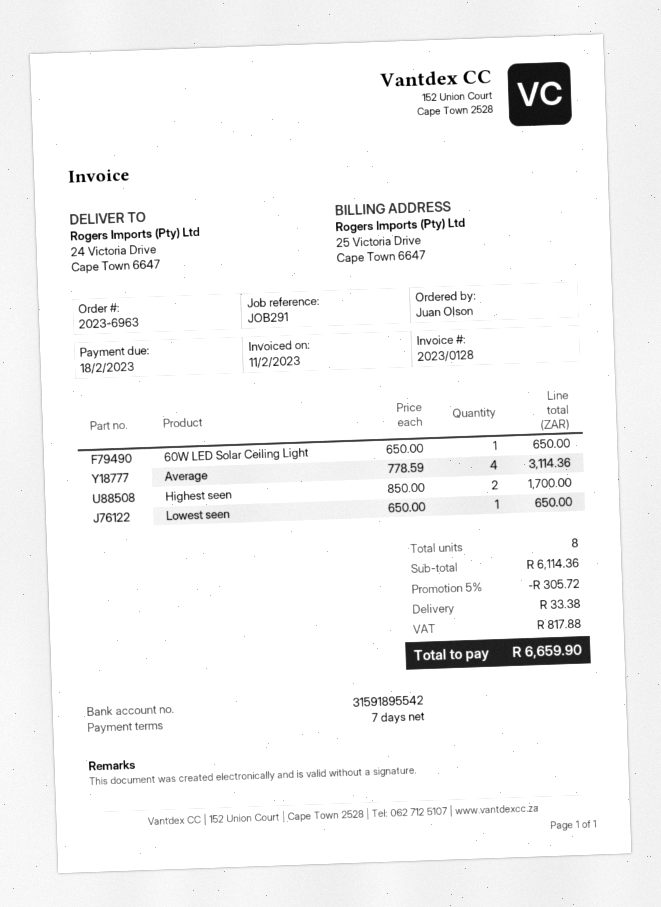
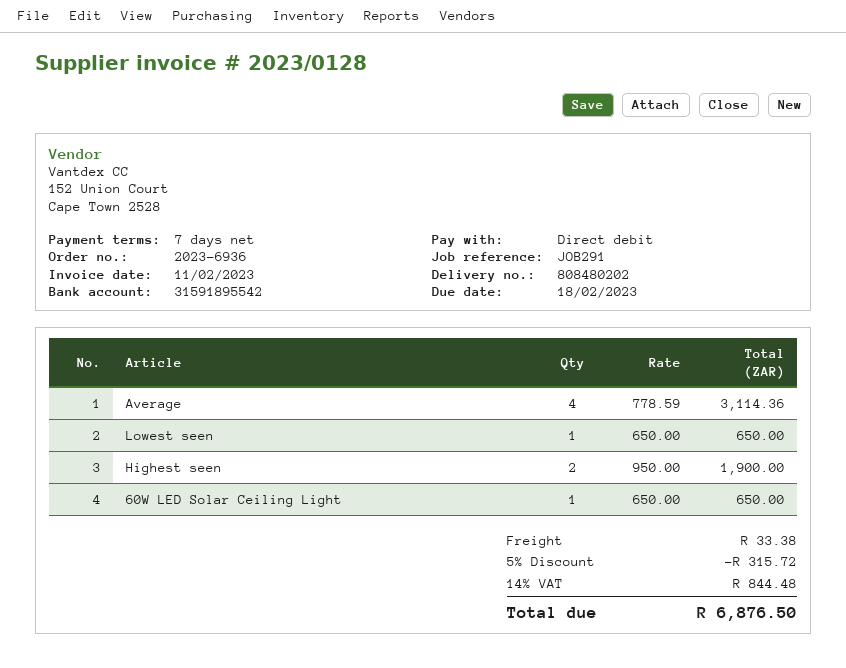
order number: 2023-6963 -> 2023-6936
Highest seen: 2 x 850.00 = 1700.00 -> 2 x 950.00 = 1900.00
discount: 5% = 305.72 -> 5% = 315.72
tax: 817.88 -> 844.48
total: 6659.90 -> 6876.50

